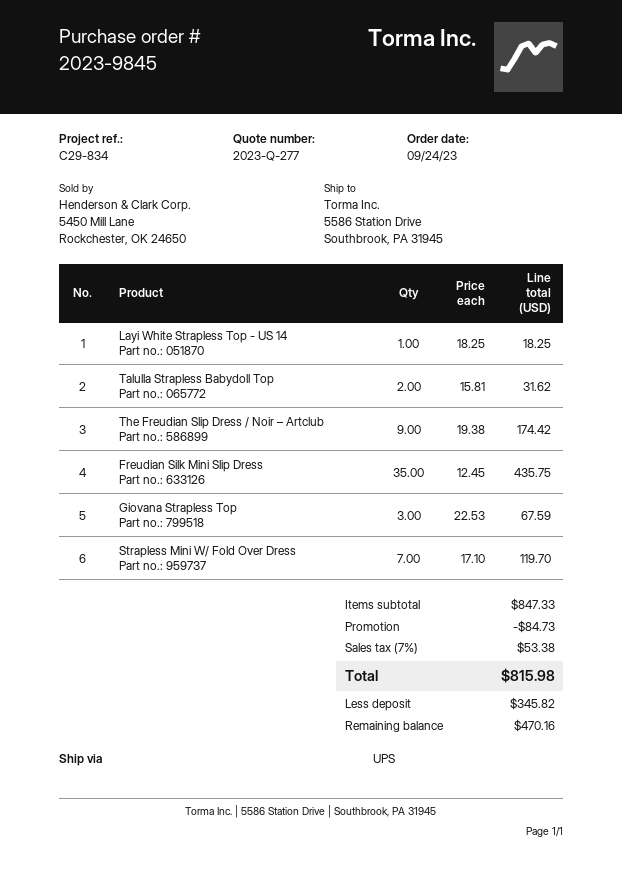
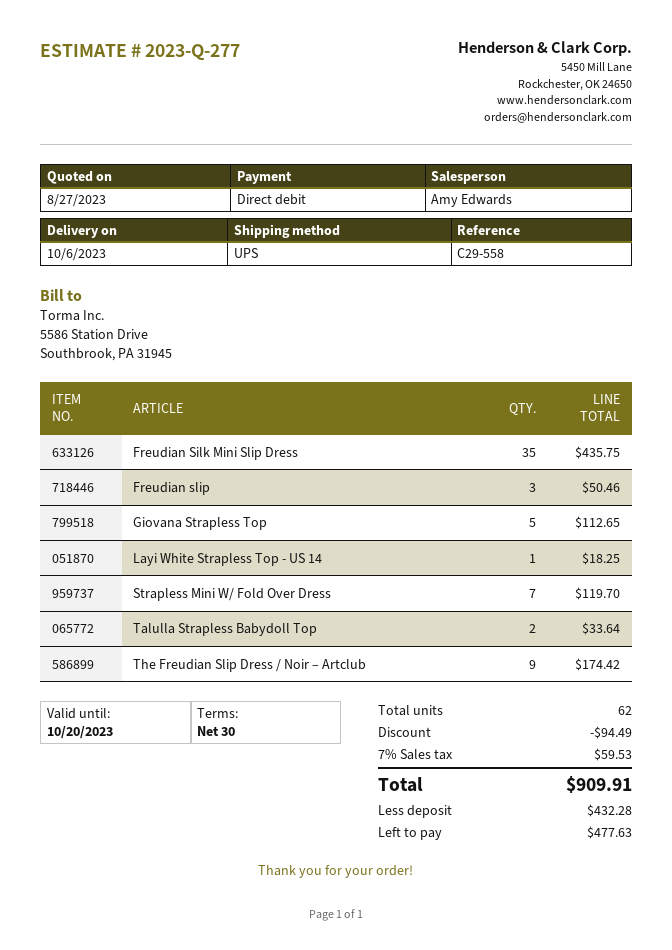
reference: C29-834 -> C29-558
Talulla Strapless Babydoll Top: 2 for 31.62 -> 2 for 33.64
Giovana Strapless Top: 3 for 67.59 -> 5 for 112.65
Freudian slip: none -> 3 for 50.46
discount: 84.73 -> 94.49
tax: 7% = 53.38 -> 7% = 59.53
total: 815.98 -> 909.91
deposit: 345.82 -> 432.28
balance: 470.16 -> 477.63

